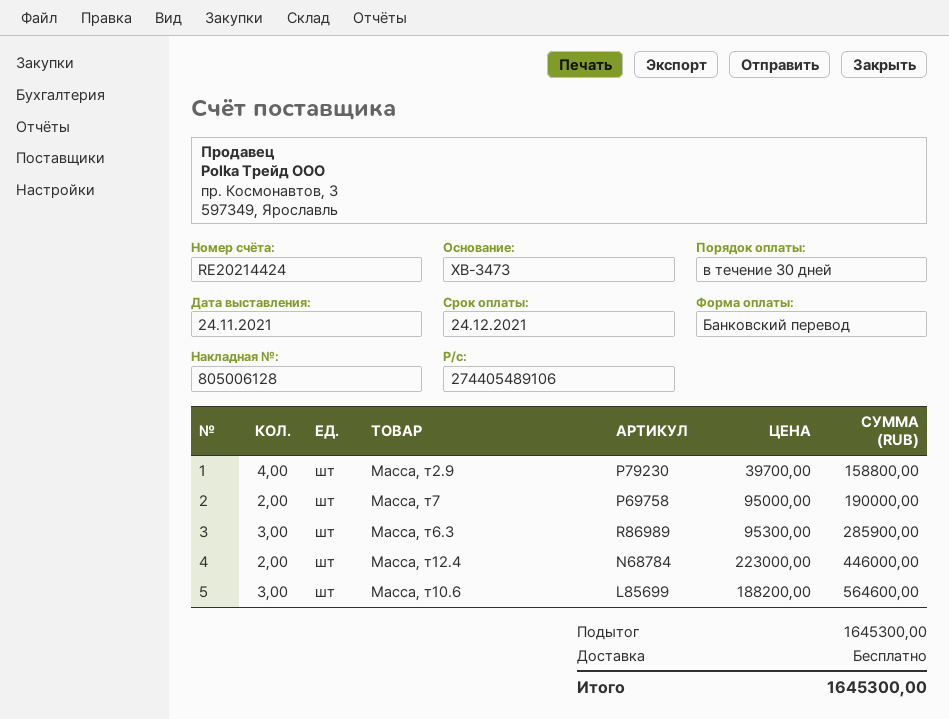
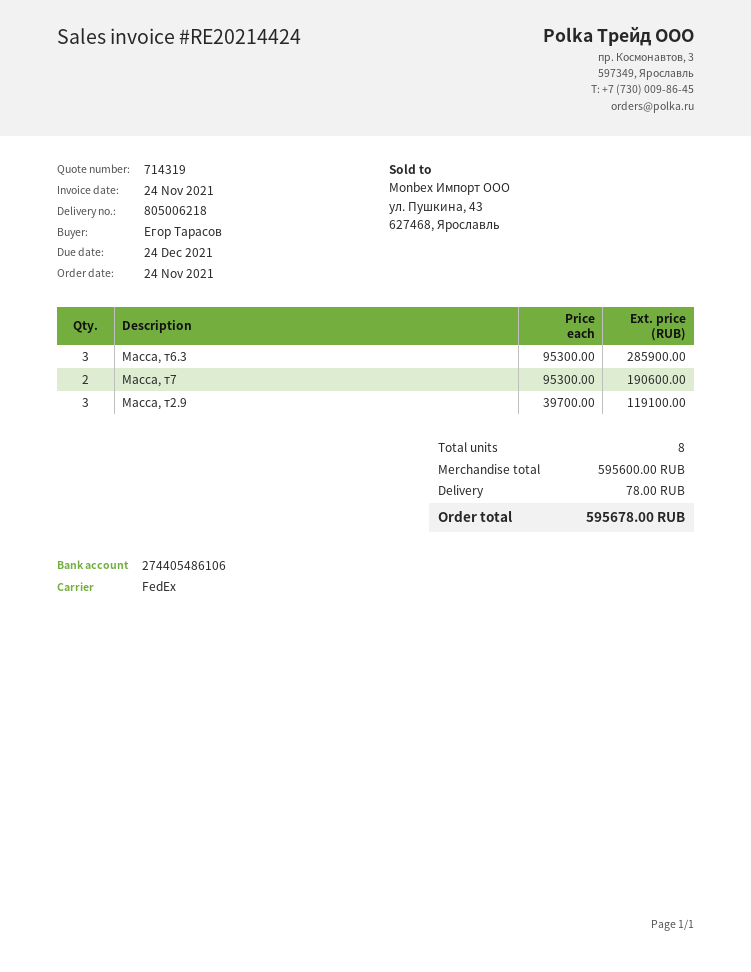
delivery note number: 805006128 -> 805006218
bank account: 274405489106 -> 274405486106
Масса, т2.9: 4 x 39700.00 = 158800.00 -> 3 x 39700.00 = 119100.00
Масса, т7: 2 x 95000.00 = 190000.00 -> 2 x 95300.00 = 190600.00
Масса, т12.4: 2 x 223000.00 = 446000.00 -> none
Масса, т10.6: 3 x 188200.00 = 564600.00 -> none
subtotal: 1645300.00 -> 595600.00
shipping: 0.00 -> 78.00
total: 1645300.00 -> 595678.00

